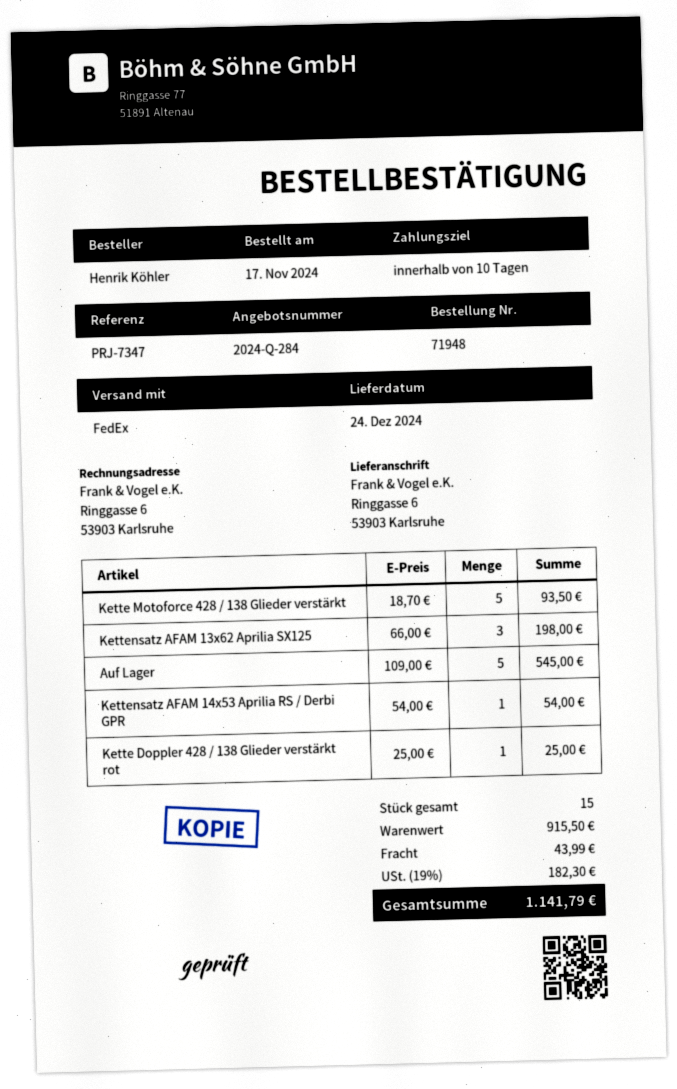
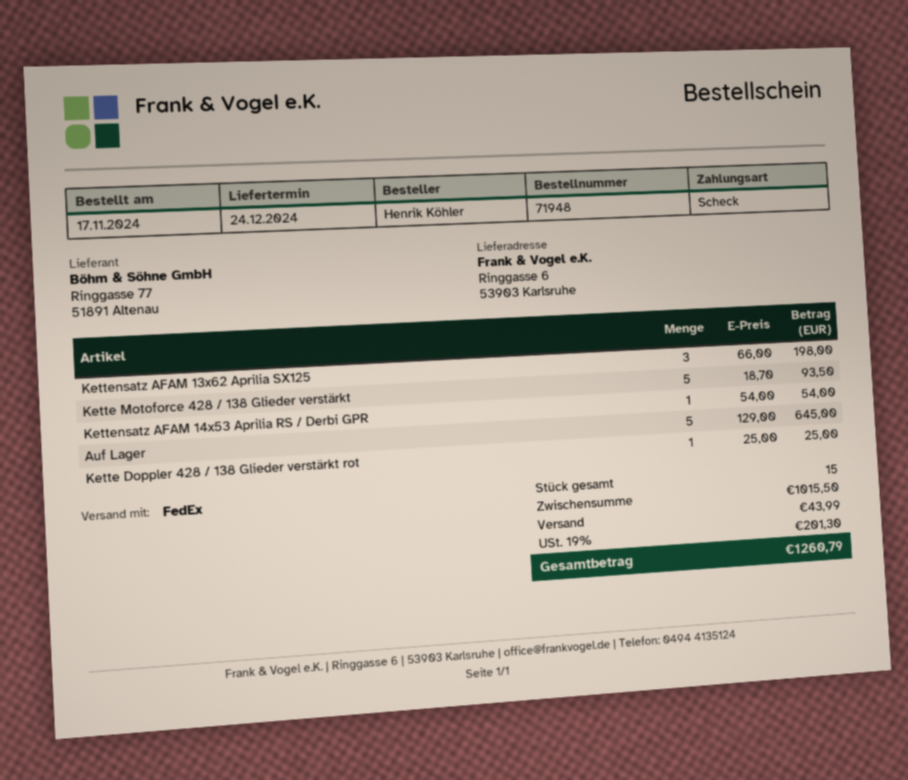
Auf Lager: 5 x 109.00 = 545.00 -> 5 x 129.00 = 645.00
subtotal: 915.50 -> 1015.50
tax: 19% = 182.30 -> 19% = 201.30
total: 1141.79 -> 1260.79

